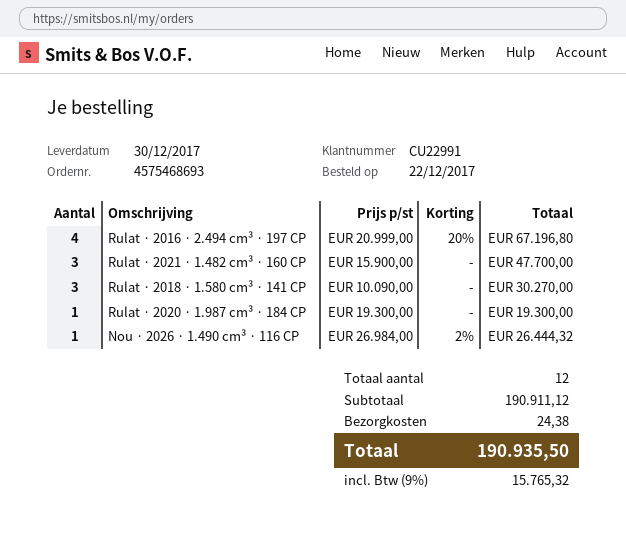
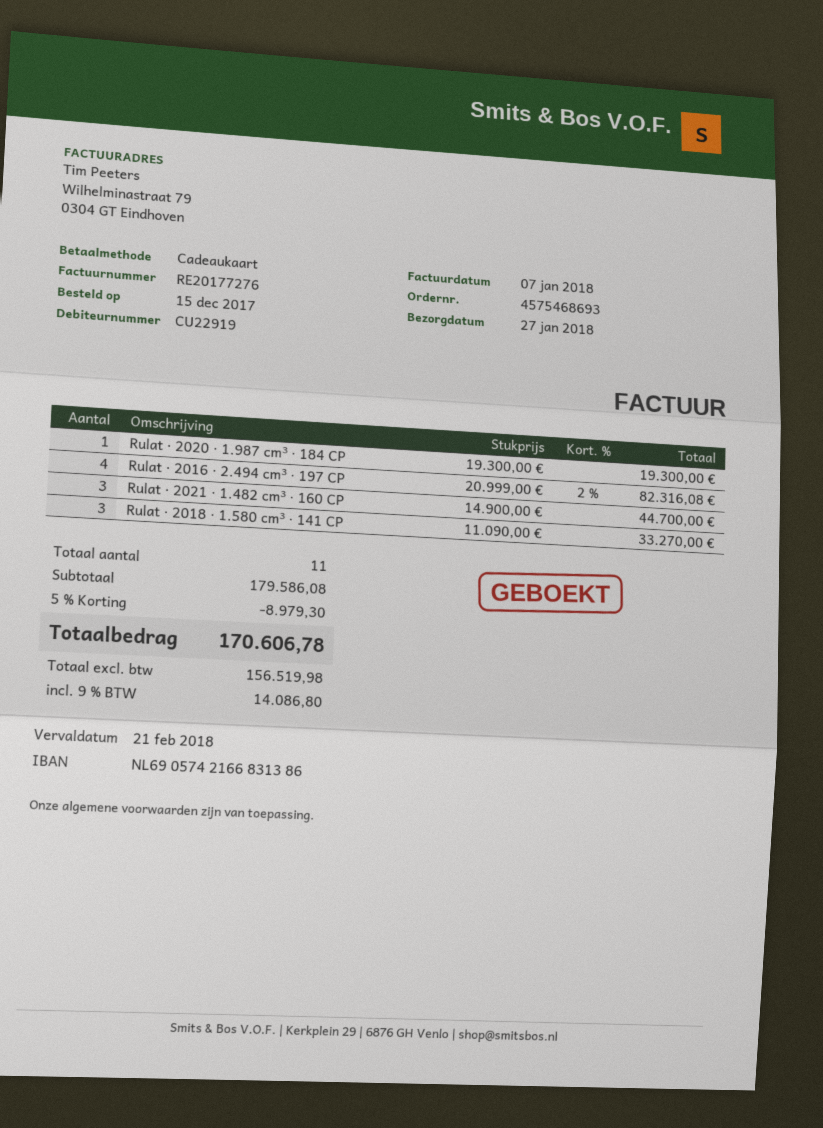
order date: 2017-12-22 -> 2017-12-15
delivery date: 2017-12-30 -> 2018-01-27
customer number: CU22991 -> CU22919
Rulat · 2016 · 2.494 cm³ · 197 CP: 4 x 20999.00 - 20% = 67196.80 -> 4 x 20999.00 - 2% = 82316.08
Rulat · 2021 · 1.482 cm³ · 160 CP: 3 x 15900.00 = 47700.00 -> 3 x 14900.00 = 44700.00
Rulat · 2018 · 1.580 cm³ · 141 CP: 3 x 10090.00 = 30270.00 -> 3 x 11090.00 = 33270.00
Nou · 2026 · 1.490 cm³ · 116 CP: 1 x 26984.00 - 2% = 26444.32 -> none
total quantity: 12 -> 11
subtotal: 190911.12 -> 179586.08
discount: none -> 5% = 8979.30
shipping: 24.38 -> none
tax: 9% = 15765.32 -> 9% = 14086.80
total: 190935.50 -> 170606.78

